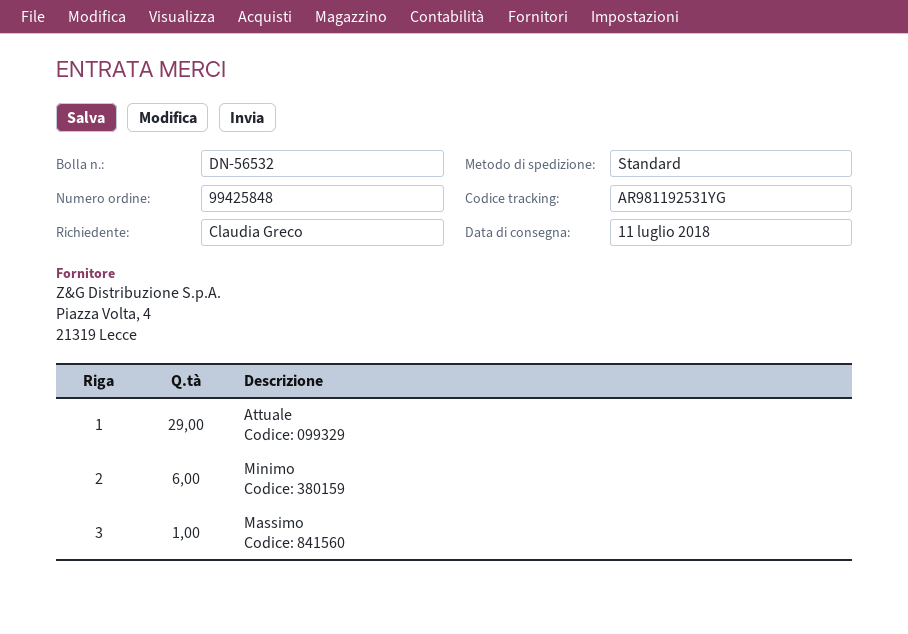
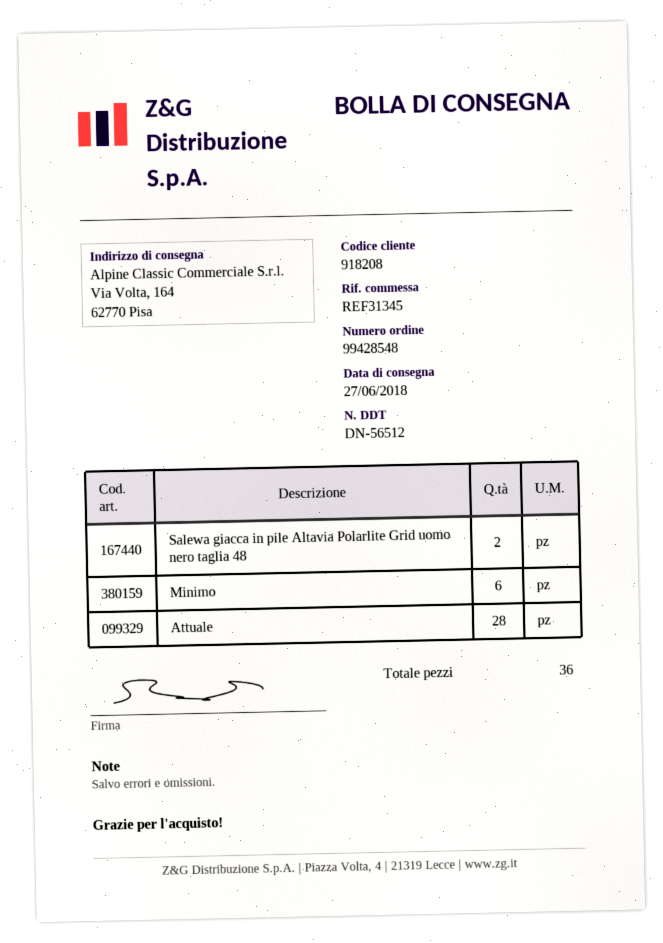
order number: 99425848 -> 99428548
delivery note number: DN-56532 -> DN-56512
delivery date: 2018-07-11 -> 2018-06-27
Attuale: 29 -> 28
Massimo: 1 -> none
Salewa giacca in pile Altavia Polarlite Grid uomo nero taglia 48: none -> 2

